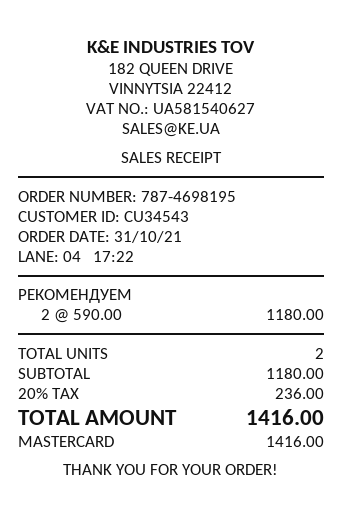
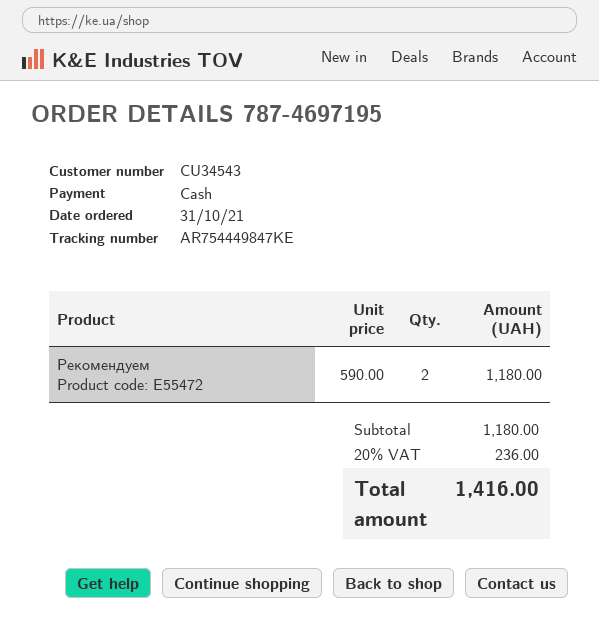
order number: 787-4698195 -> 787-4697195
payment method: Mastercard -> cash

